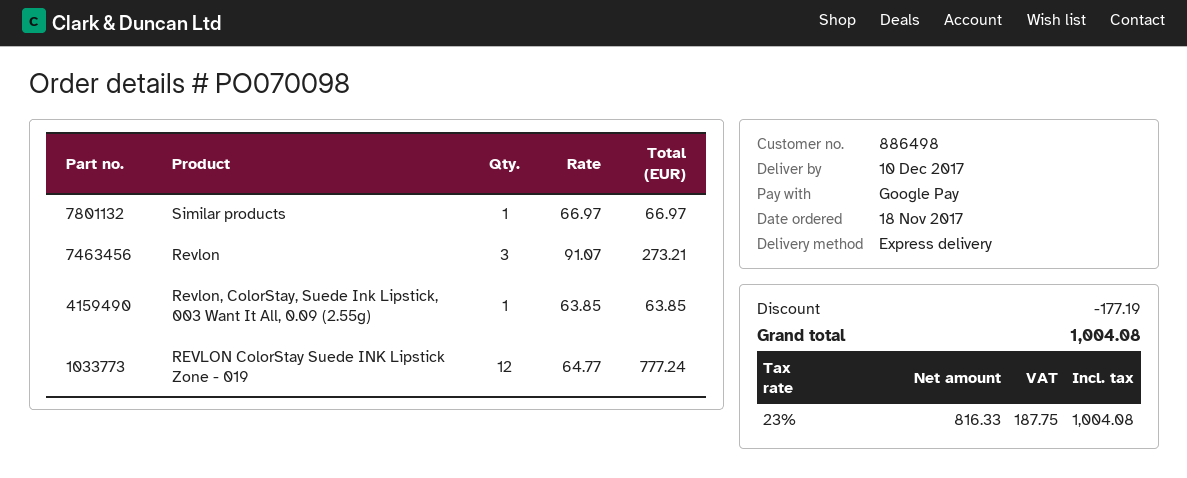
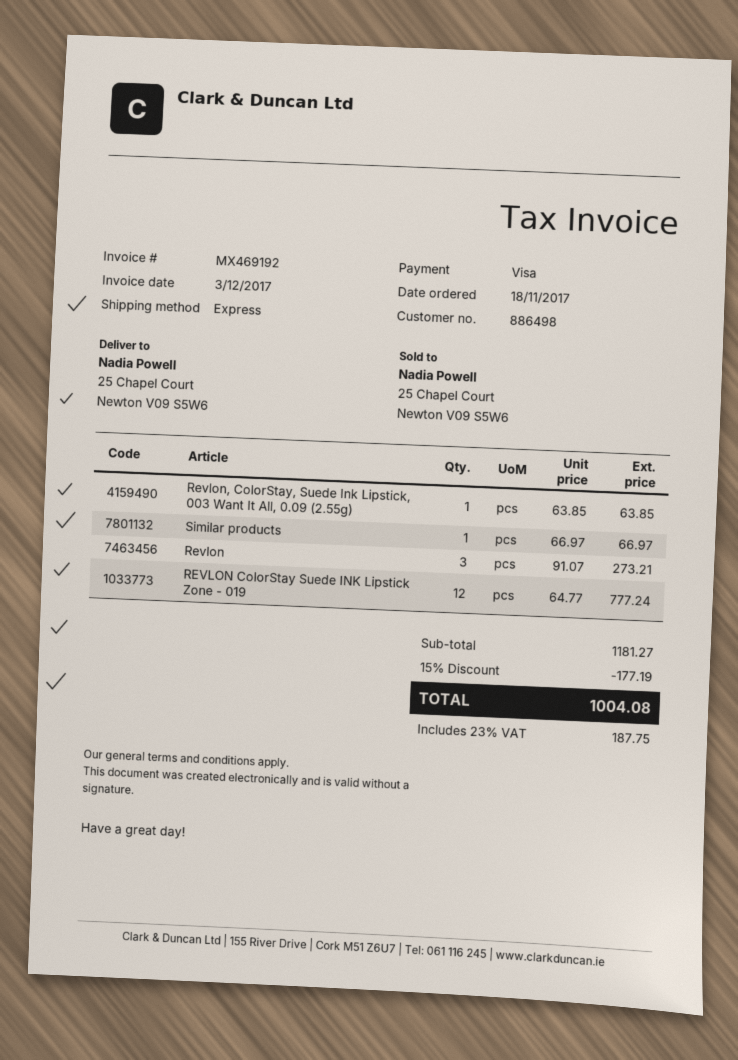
payment method: Google Pay -> Visa

